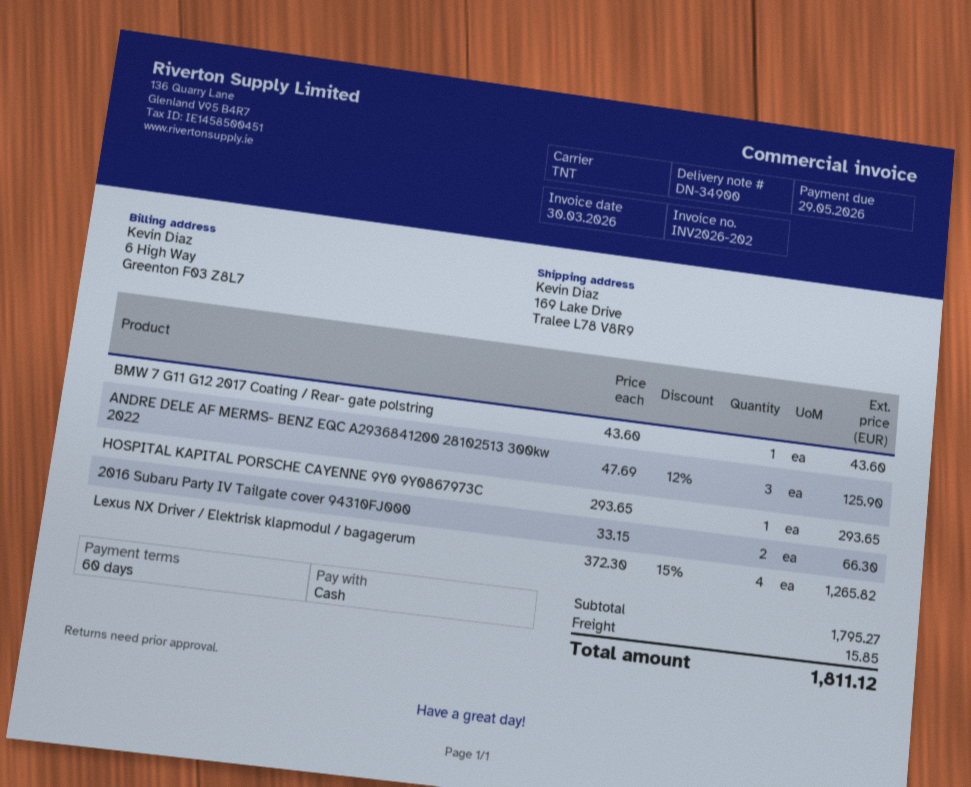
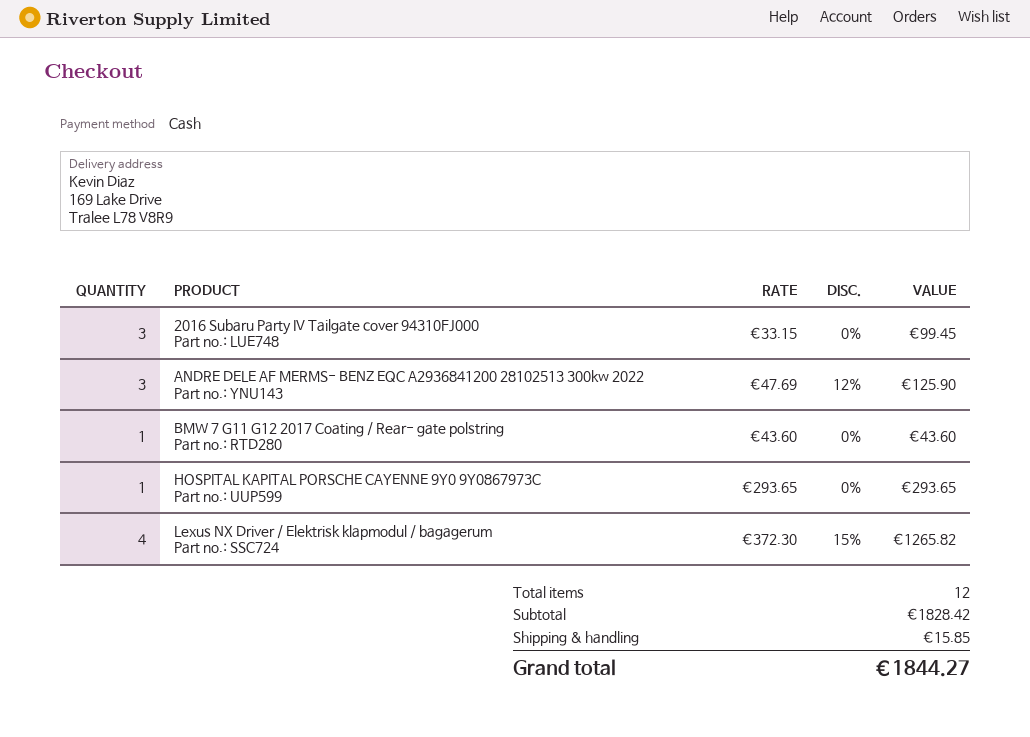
2016 Subaru Party IV Tailgate cover 94310FJ000: 2 x 33.15 = 66.30 -> 3 x 33.15 = 99.45
subtotal: 1795.27 -> 1828.42
total: 1811.12 -> 1844.27

